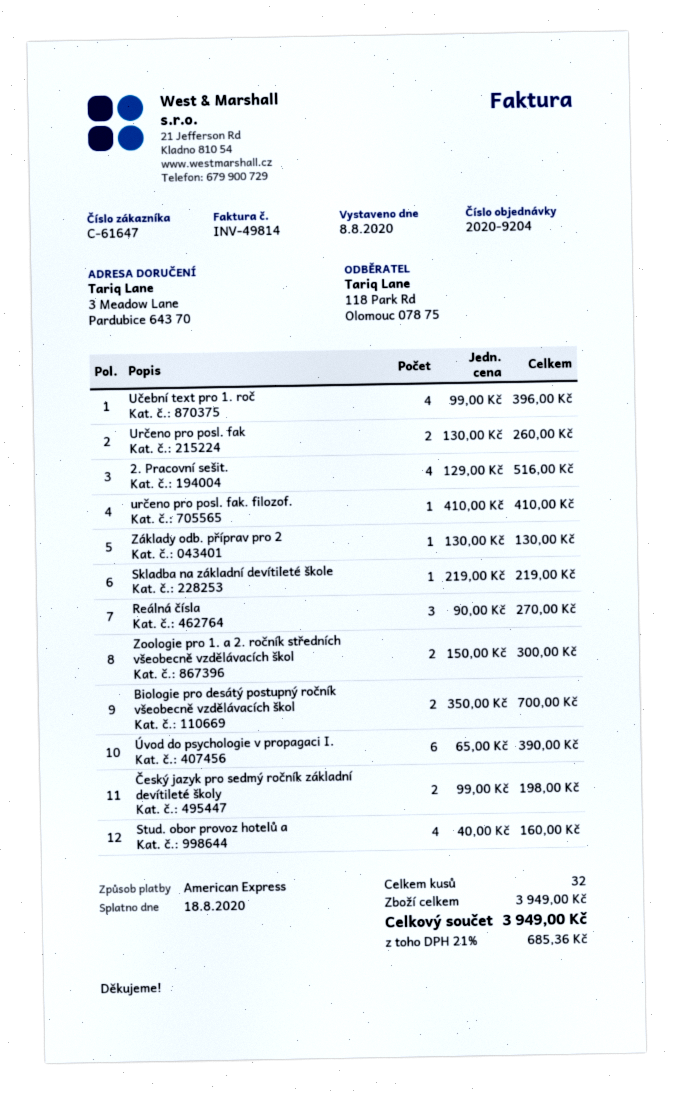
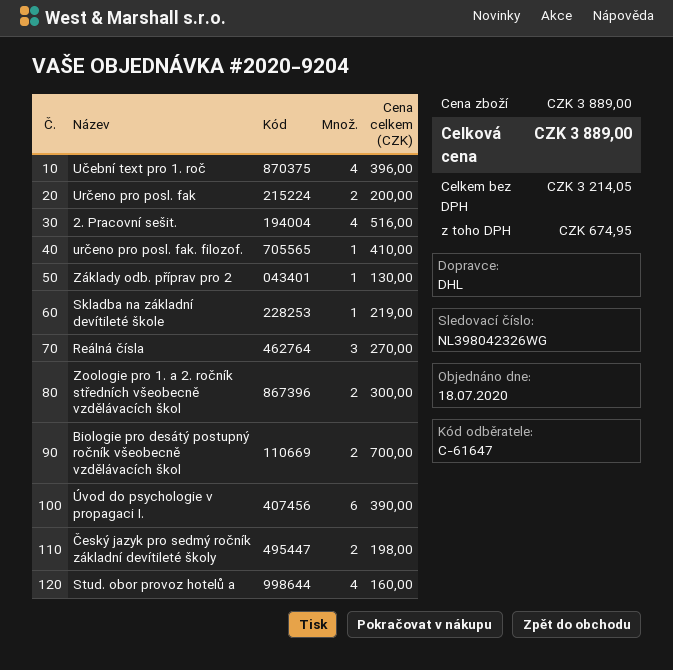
Určeno pro posl. fak: 2 for 260.00 -> 2 for 200.00
subtotal: 3949.00 -> 3889.00
tax: 685.36 -> 674.95
total: 3949.00 -> 3889.00

